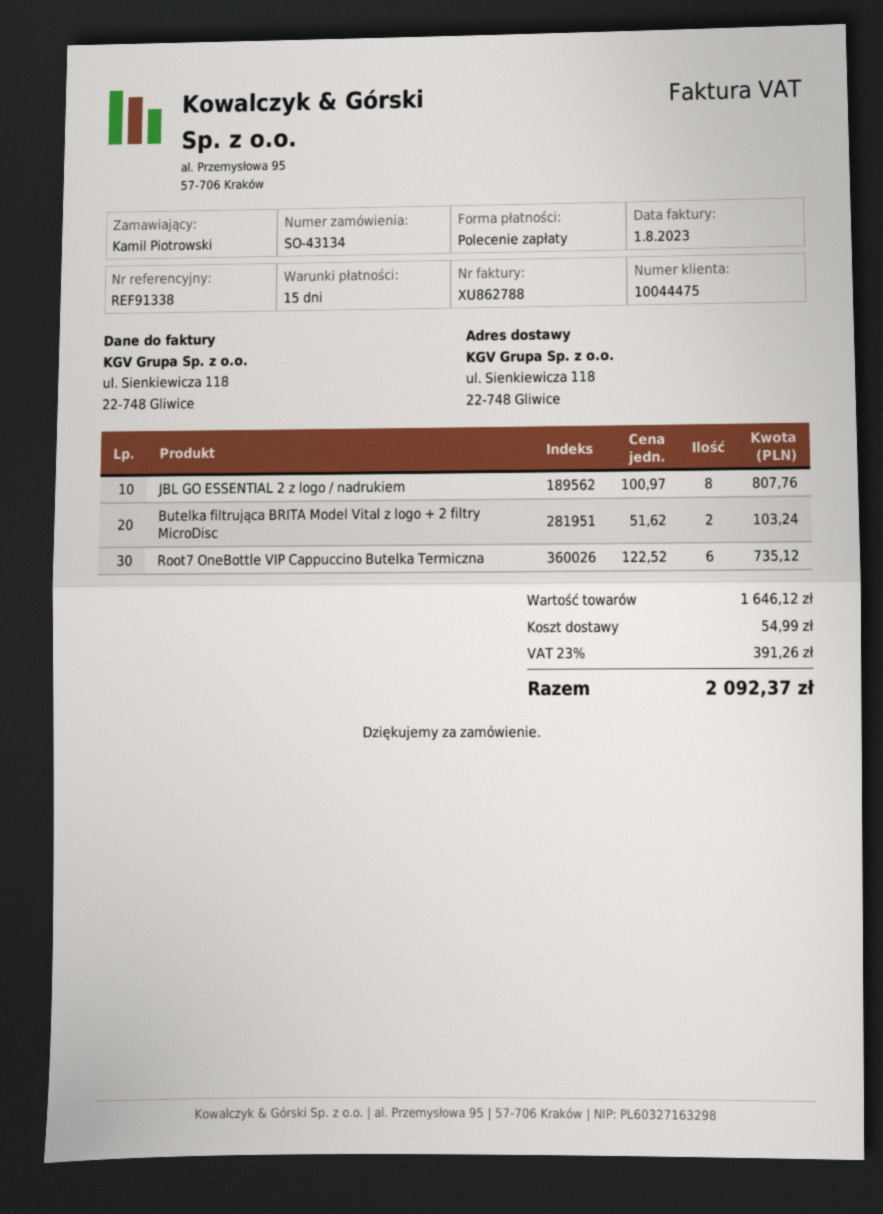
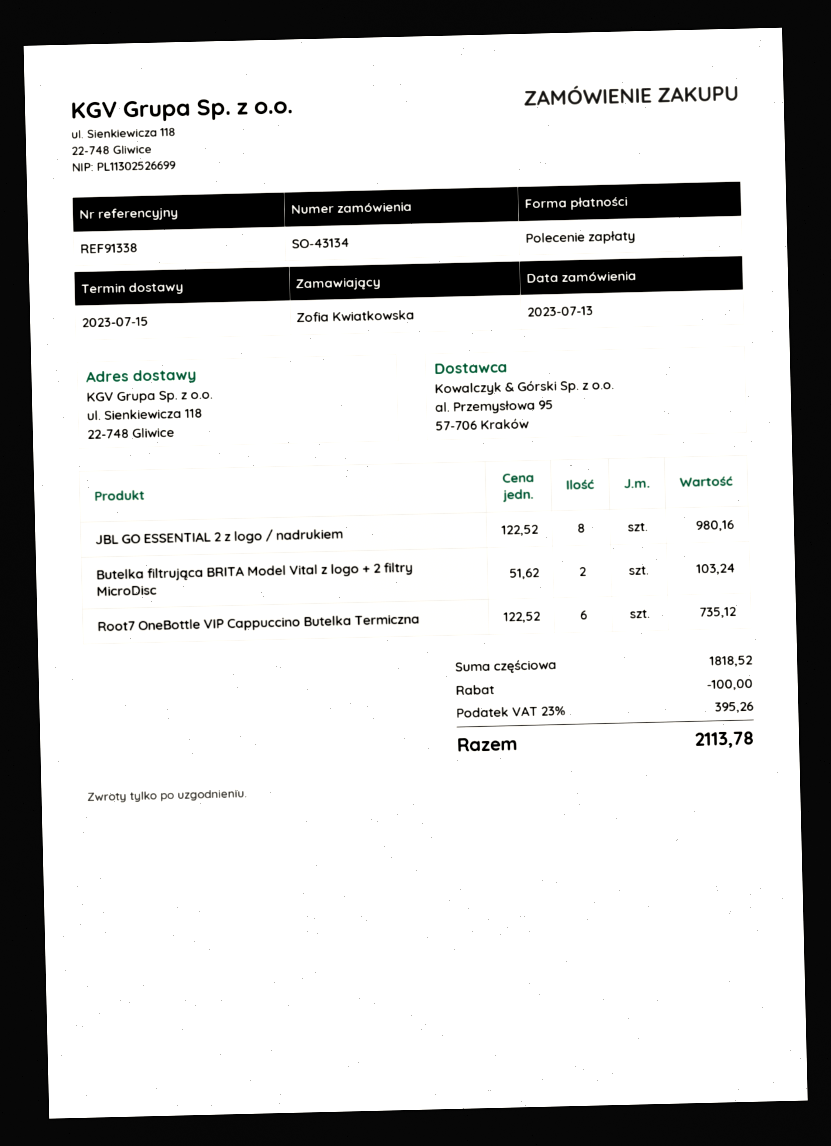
ordered by: Kamil Piotrowski -> Zofia Kwiatkowska
JBL GO ESSENTIAL 2 z logo / nadrukiem: 8 x 100.97 = 807.76 -> 8 x 122.52 = 980.16
subtotal: 1646.12 -> 1818.52
discount: none -> 100.00
shipping: 54.99 -> none
tax: 23% = 391.26 -> 23% = 395.26
total: 2092.37 -> 2113.78

